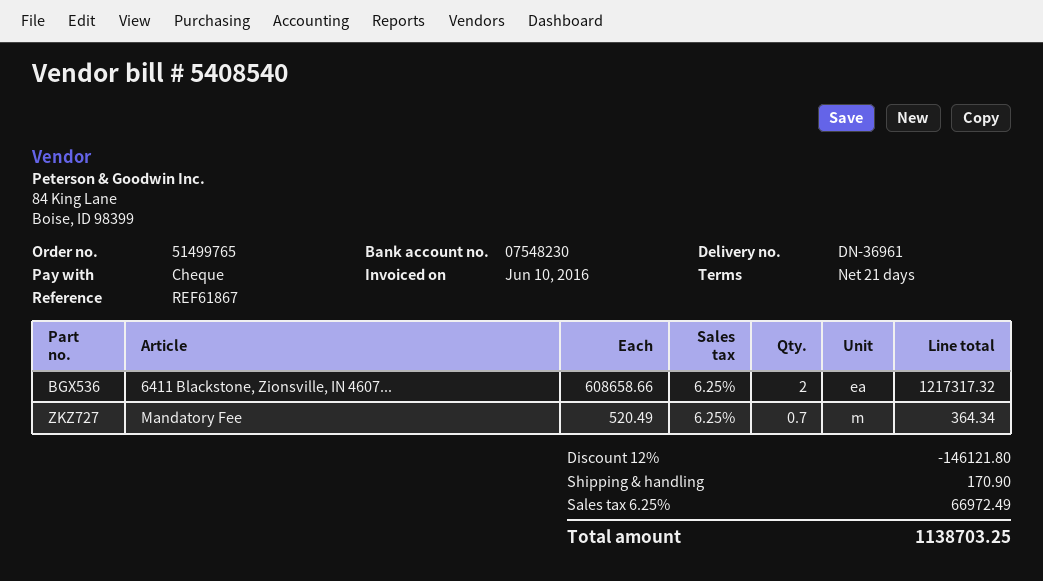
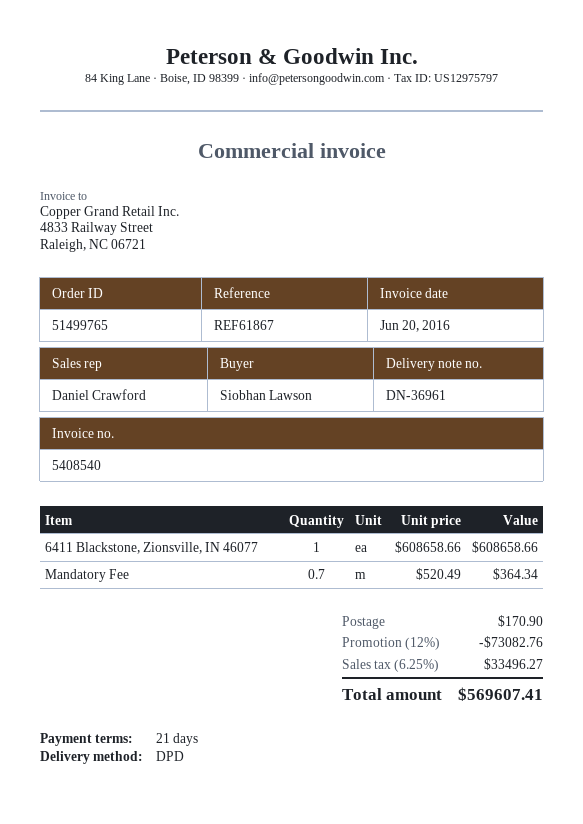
invoice date: 2016-06-10 -> 2016-06-20
6411 Blackstone, Zionsville, IN 4607...: 2 x 608658.66 = 1217317.32 -> 1 x 608658.66 = 608658.66
discount: 12% = 146121.80 -> 12% = 73082.76
tax: 6.25% = 66972.49 -> 6.25% = 33496.27
total: 1138703.25 -> 569607.41

